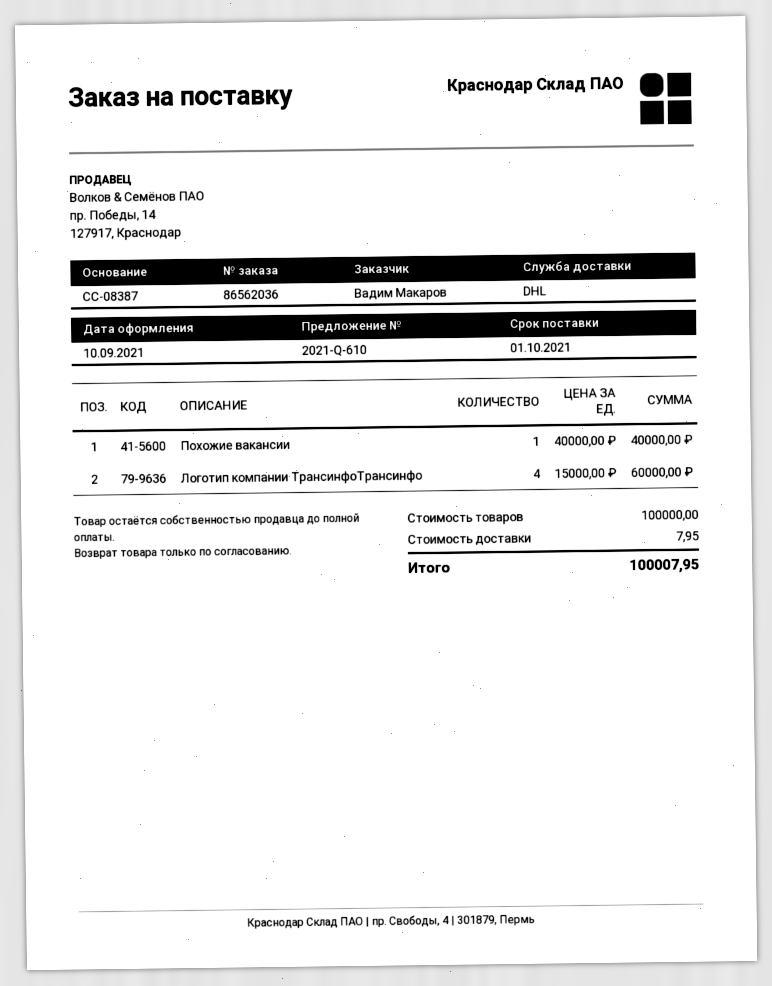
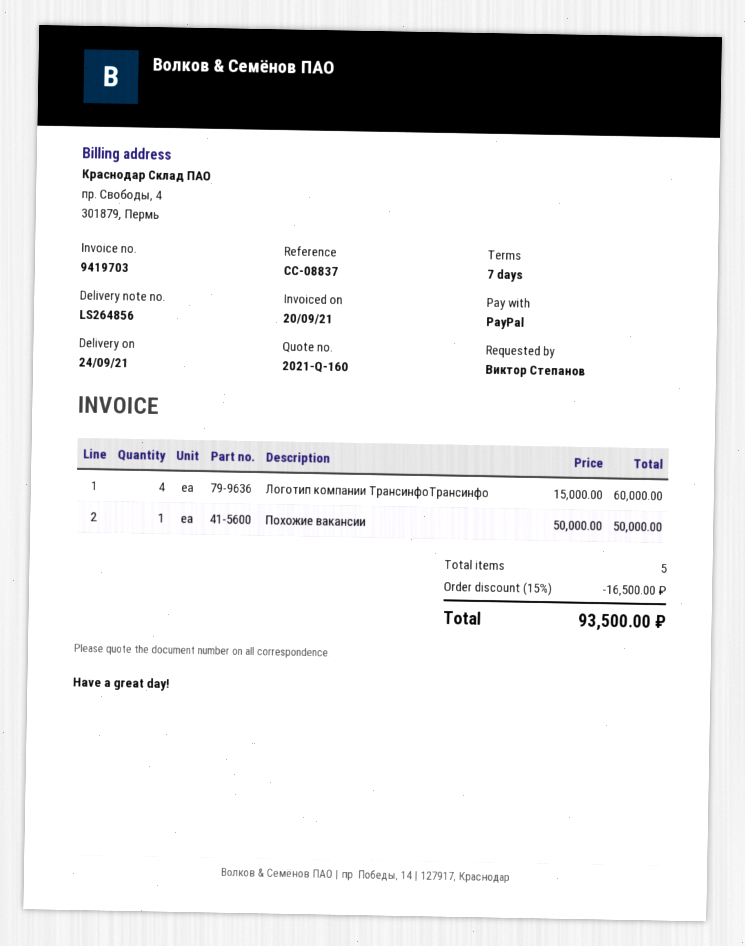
quote number: 2021-Q-610 -> 2021-Q-160
delivery date: 2021-10-01 -> 2021-09-24
reference: CC-08387 -> CC-08837
ordered by: Вадим Макаров -> Виктор Степанов
Похожие вакансии: 1 x 40000.00 = 40000.00 -> 1 x 50000.00 = 50000.00
discount: none -> 15% = 16500.00
shipping: 7.95 -> none
total: 100007.95 -> 93500.00

